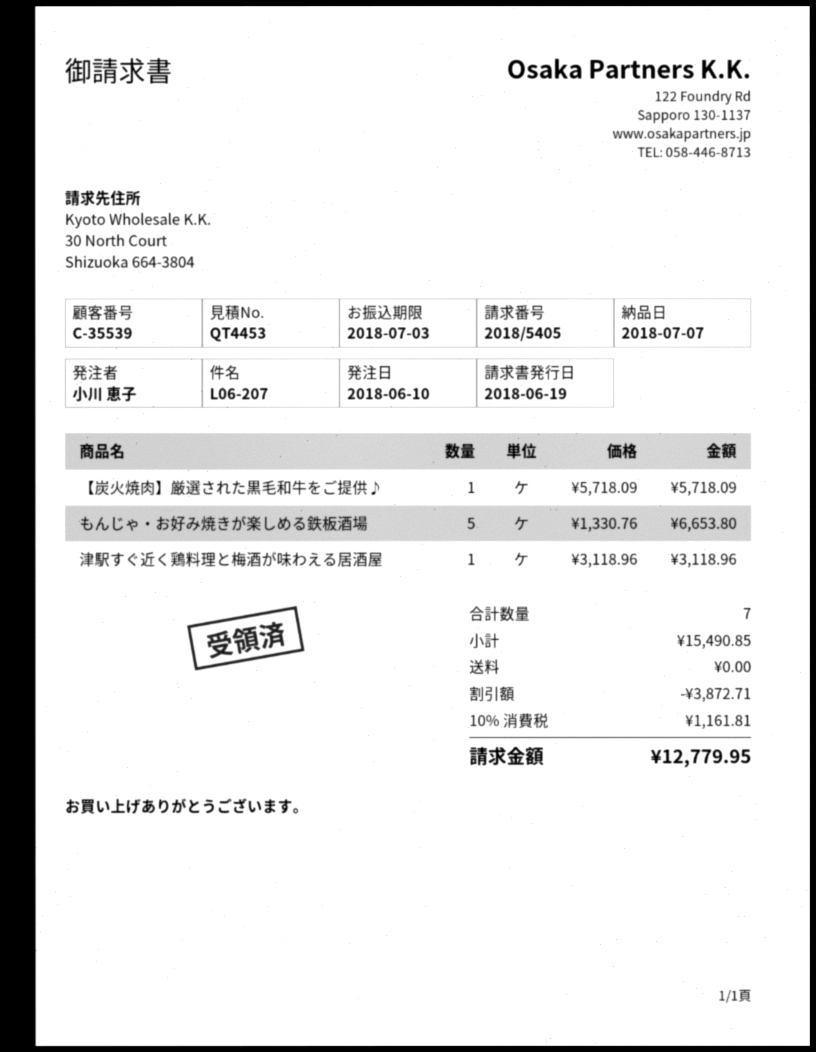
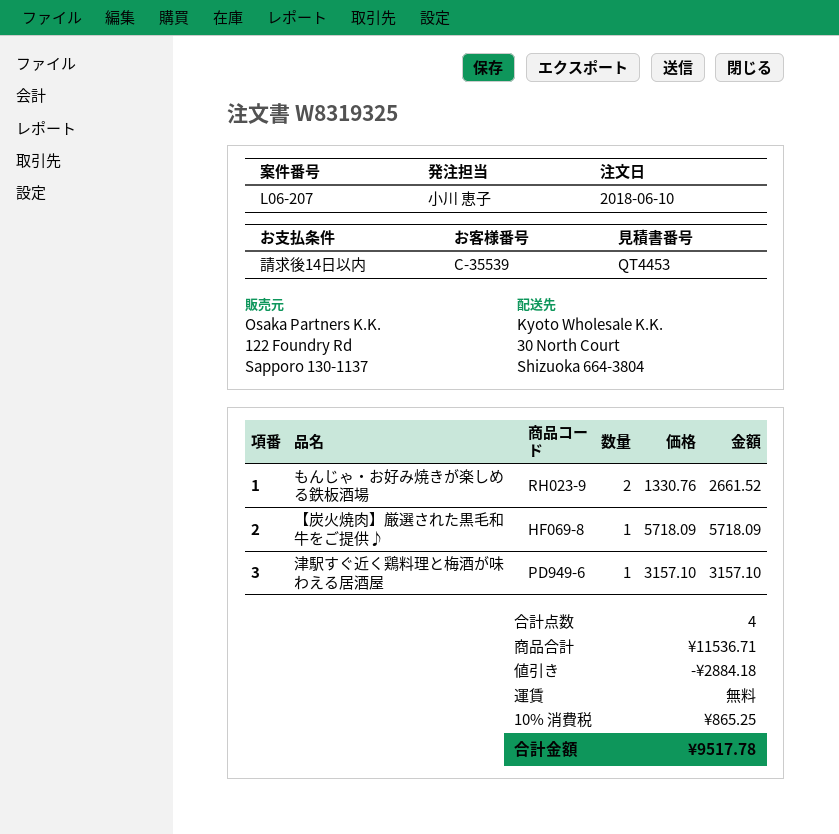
もんじゃ・お好み焼きが楽しめる鉄板酒場: 5 x 1330.76 = 6653.80 -> 2 x 1330.76 = 2661.52
津駅すぐ近く鶏料理と梅酒が味わえる居酒屋: 1 x 3118.96 = 3118.96 -> 1 x 3157.10 = 3157.10
total quantity: 7 -> 4
subtotal: 15490.85 -> 11536.71
discount: 3872.71 -> 2884.18
tax: 10% = 1161.81 -> 10% = 865.25
total: 12779.95 -> 9517.78

